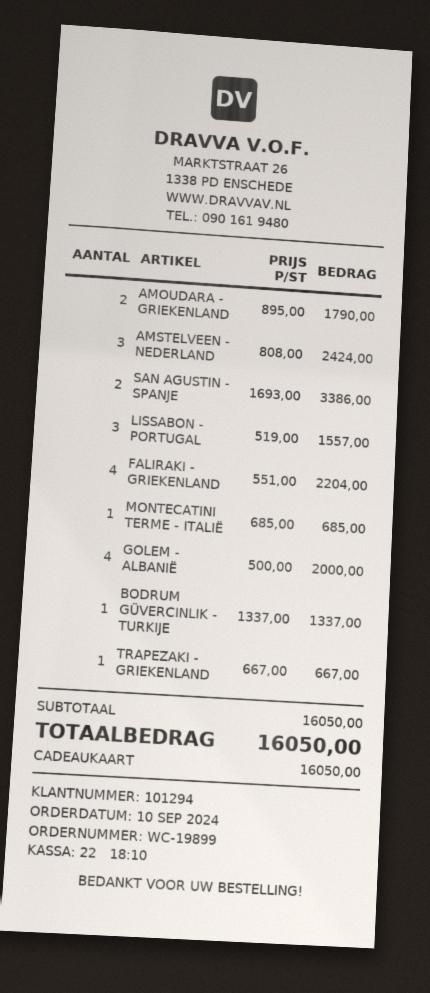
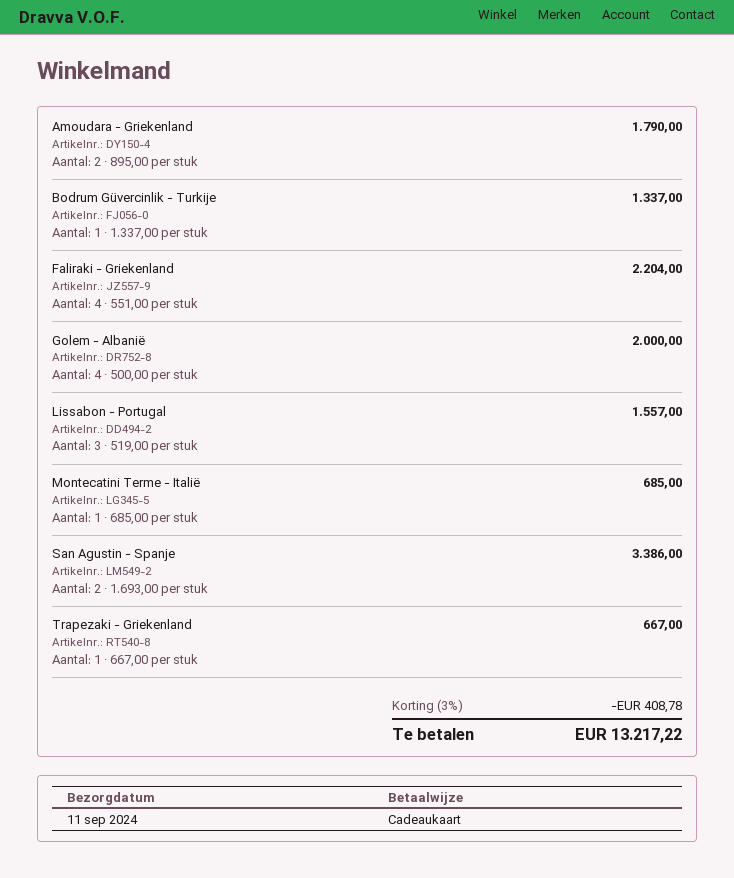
AMSTELVEEN - NEDERLAND: 3 x 808.00 = 2424.00 -> none
discount: none -> 3% = 408.78
total: 16050.00 -> 13217.22

